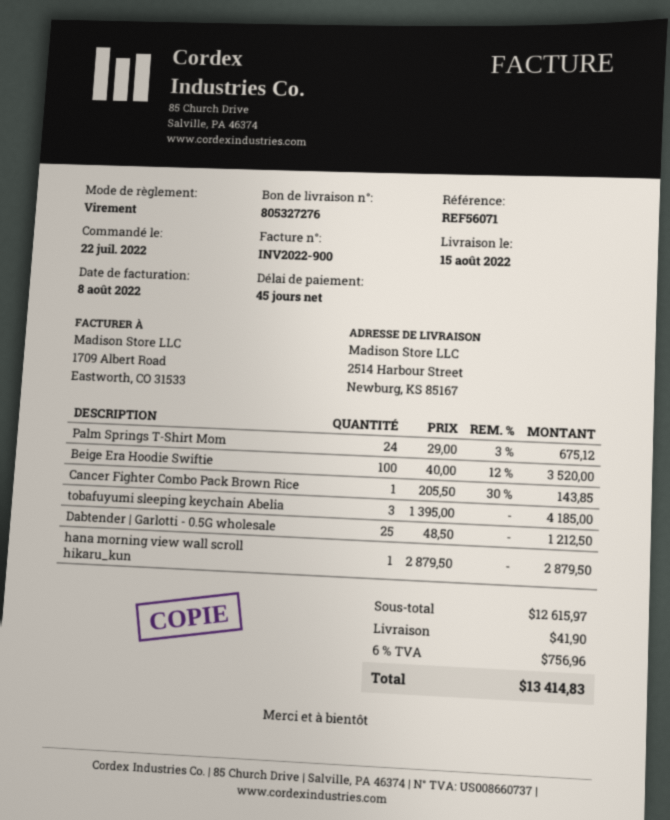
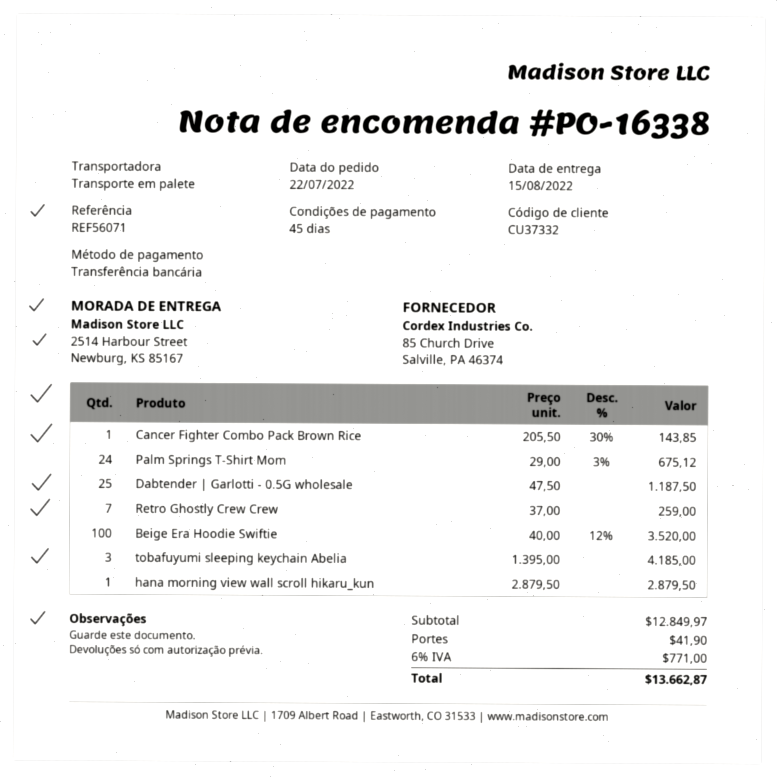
Dabtender | Garlotti - 0.5G wholesale: 25 x 48.50 = 1212.50 -> 25 x 47.50 = 1187.50
Retro Ghostly Crew Crew: none -> 7 x 37.00 = 259.00
subtotal: 12615.97 -> 12849.97
tax: 6% = 756.96 -> 6% = 771.00
total: 13414.83 -> 13662.87

